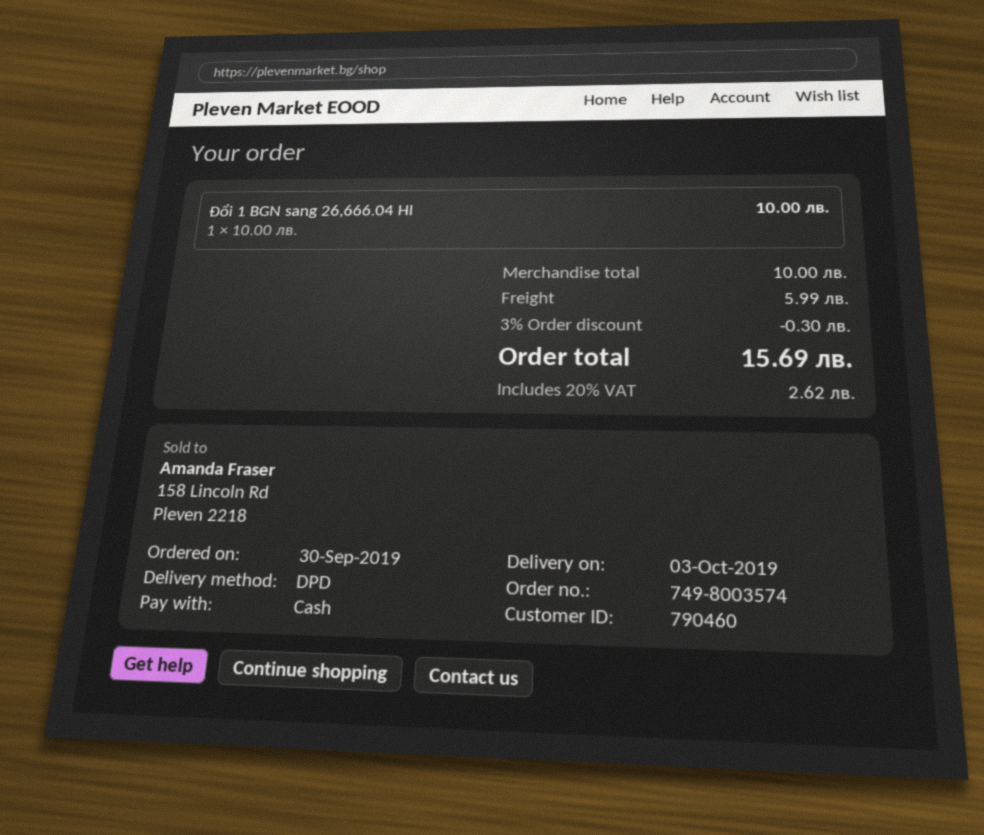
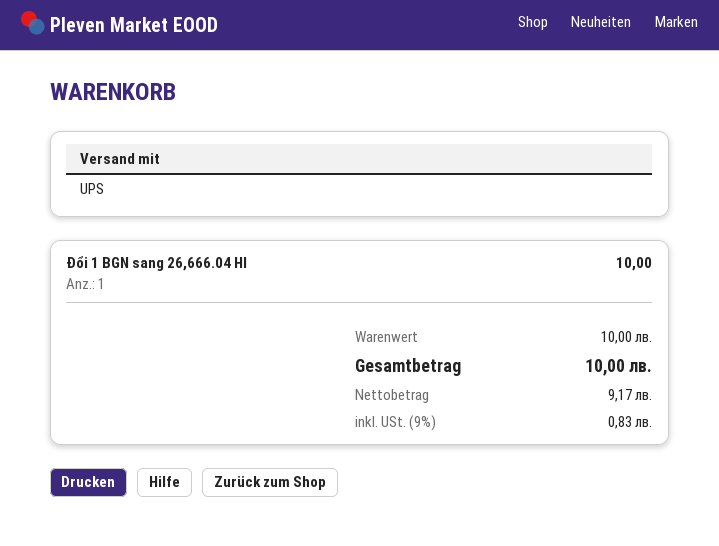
shipping method: DPD -> UPS
discount: 3% = 0.30 -> none
shipping: 5.99 -> none
tax: 20% = 2.62 -> 9% = 0.83
total: 15.69 -> 10.00

